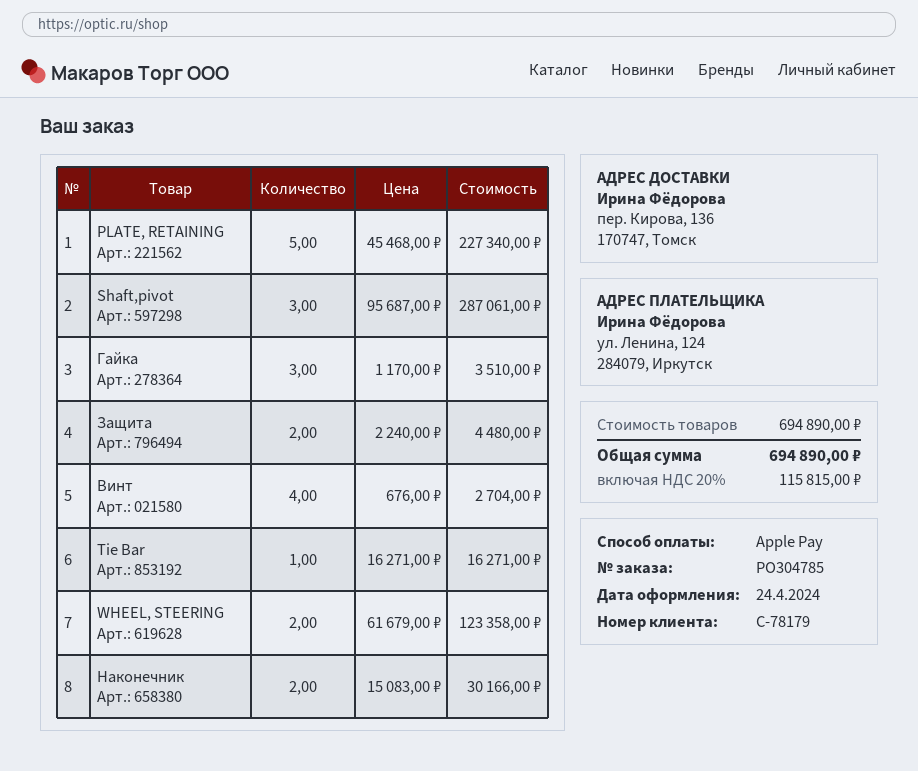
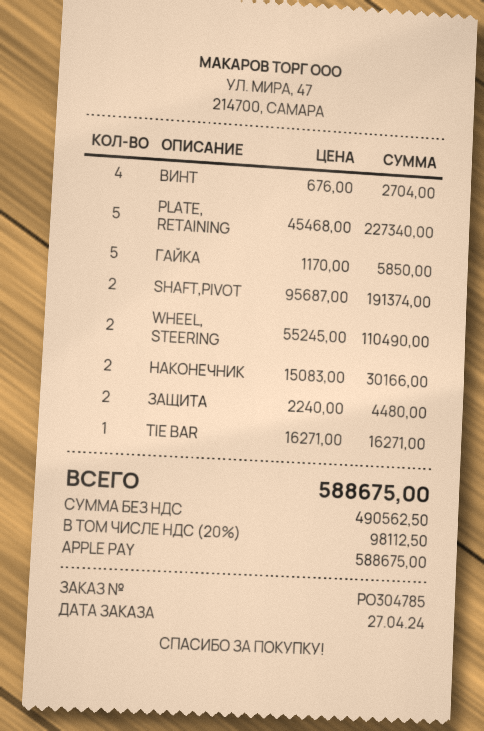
order date: 2024-04-24 -> 2024-04-27
Shaft,pivot: 3 x 95687.00 = 287061.00 -> 2 x 95687.00 = 191374.00
Гайка: 3 x 1170.00 = 3510.00 -> 5 x 1170.00 = 5850.00
WHEEL, STEERING: 2 x 61679.00 = 123358.00 -> 2 x 55245.00 = 110490.00
tax: 20% = 115815.00 -> 20% = 98112.50
total: 694890.00 -> 588675.00

